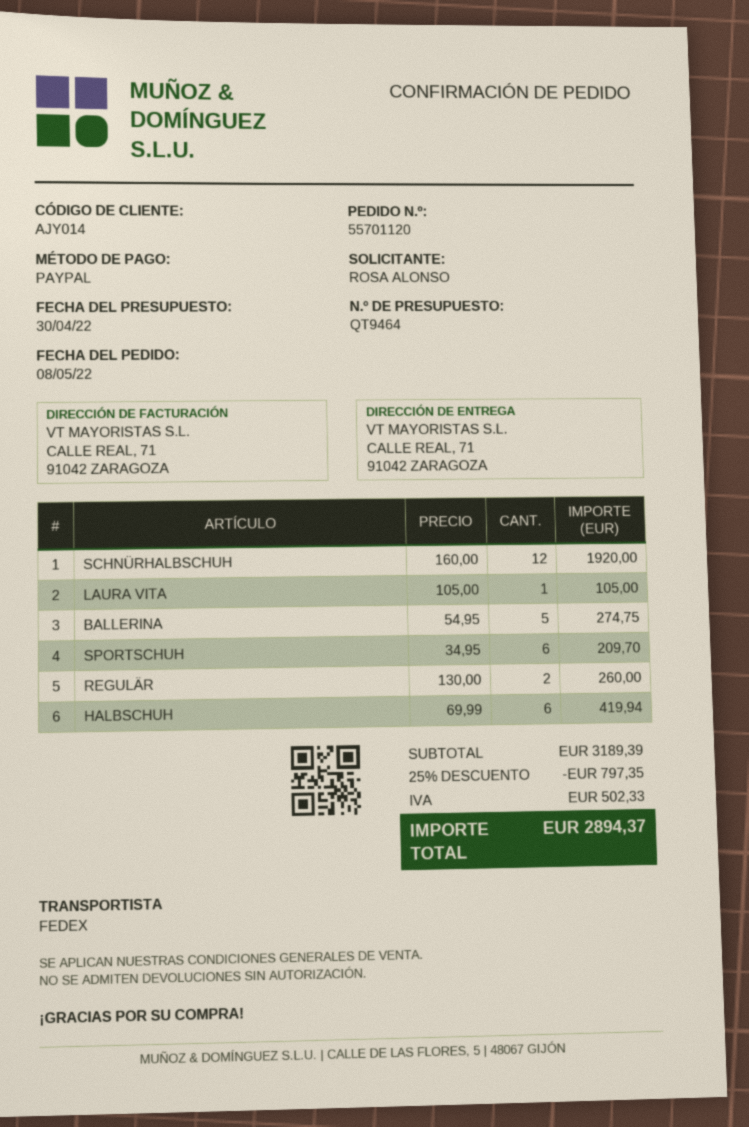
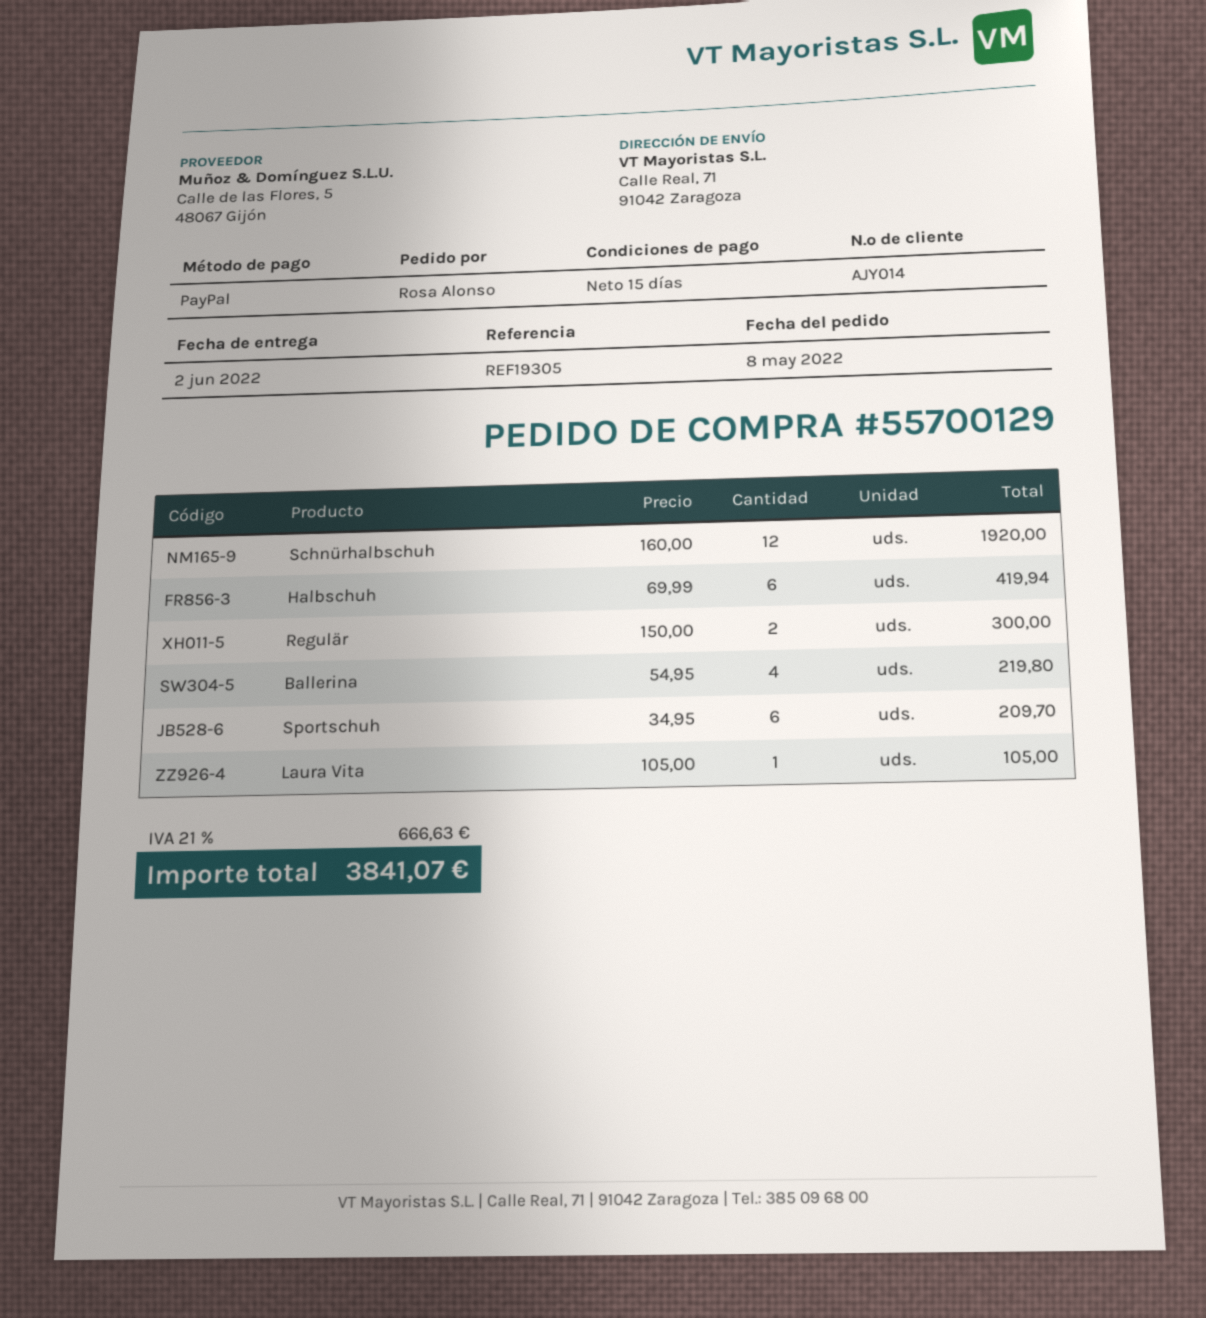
order number: 55701120 -> 55700129
BALLERINA: 5 x 54.95 = 274.75 -> 4 x 54.95 = 219.80
REGULÄR: 2 x 130.00 = 260.00 -> 2 x 150.00 = 300.00
discount: 25% = 797.35 -> none
tax: 502.33 -> 666.63
total: 2894.37 -> 3841.07

